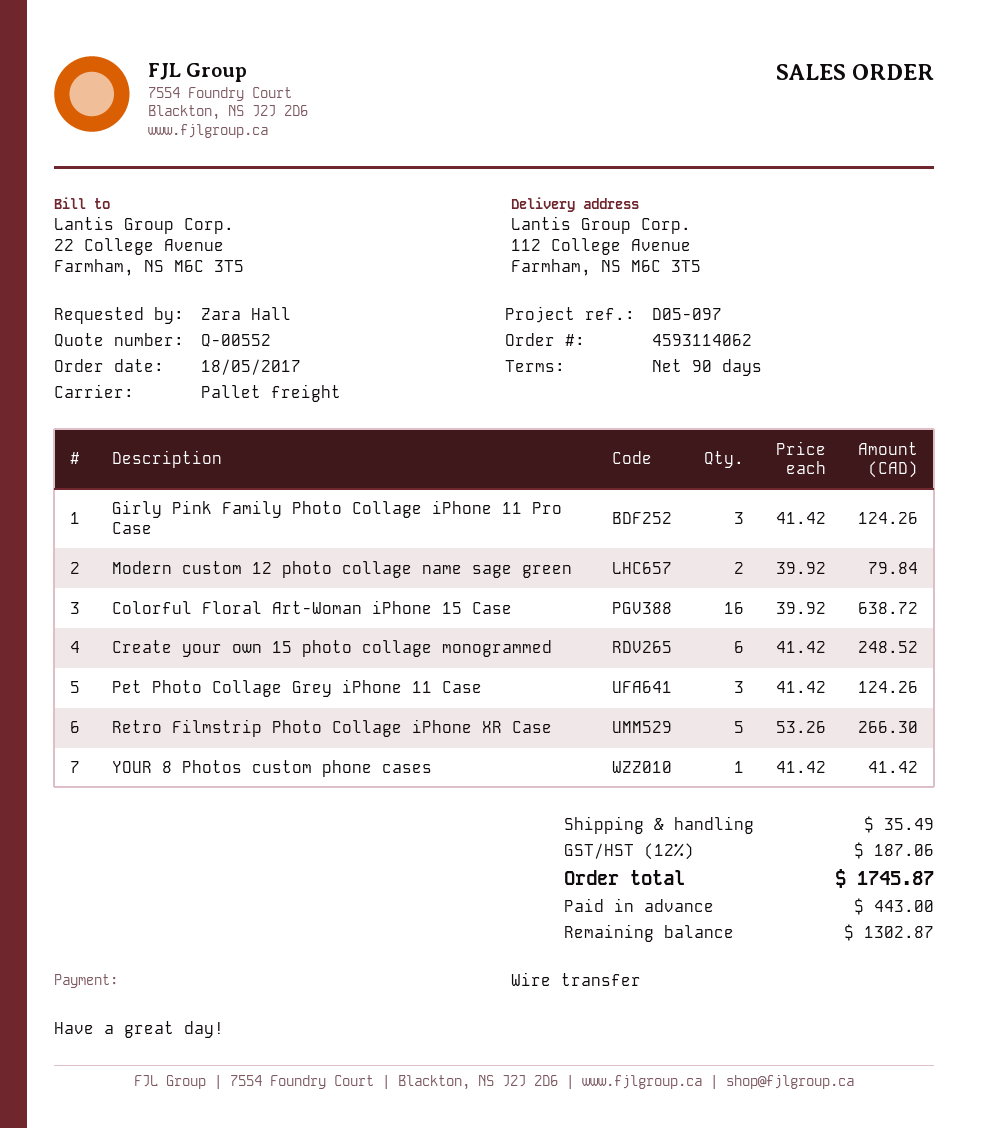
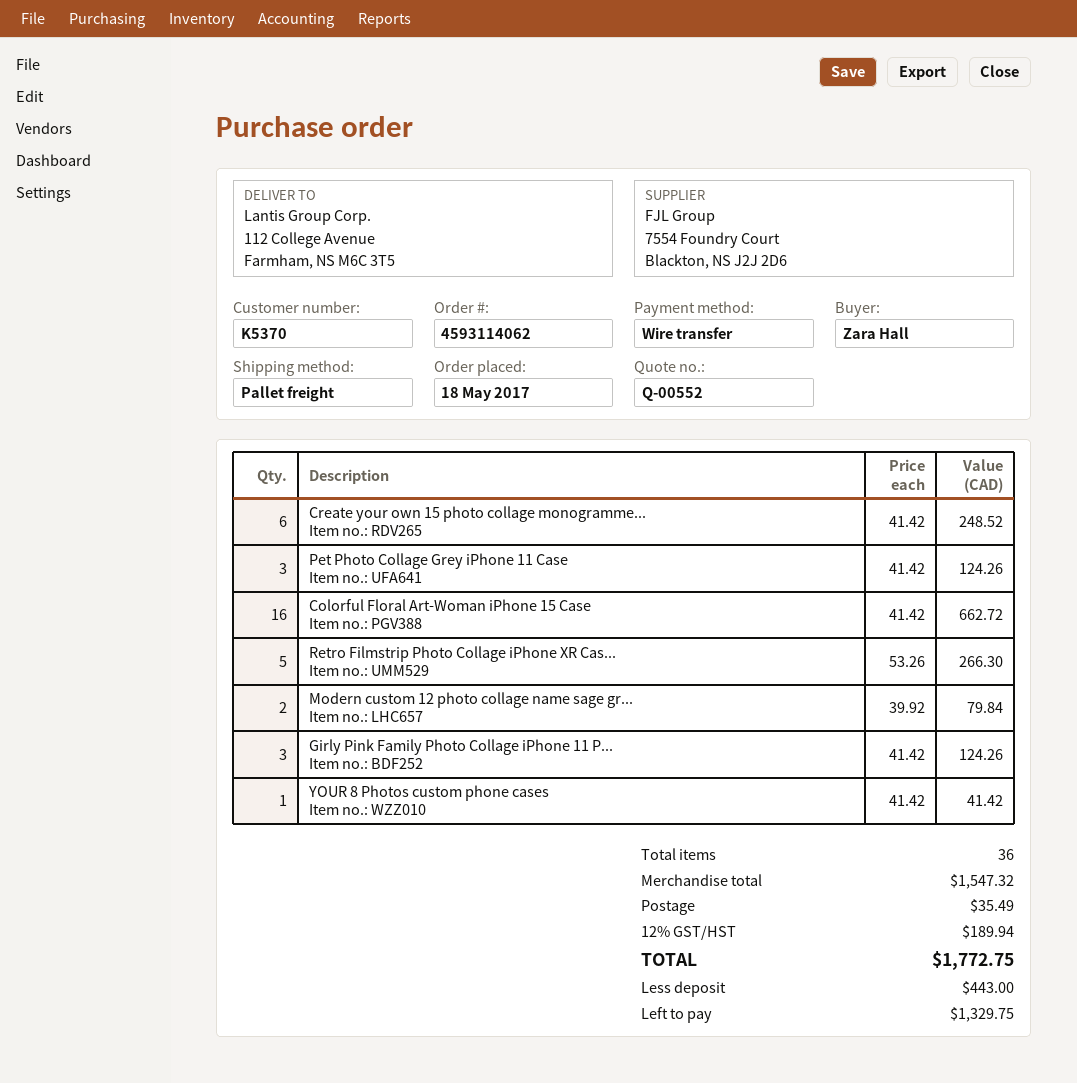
Colorful Floral Art-Woman iPhone 15 Case: 16 x 39.92 = 638.72 -> 16 x 41.42 = 662.72
tax: 12% = 187.06 -> 12% = 189.94
total: 1745.87 -> 1772.75
balance: 1302.87 -> 1329.75

